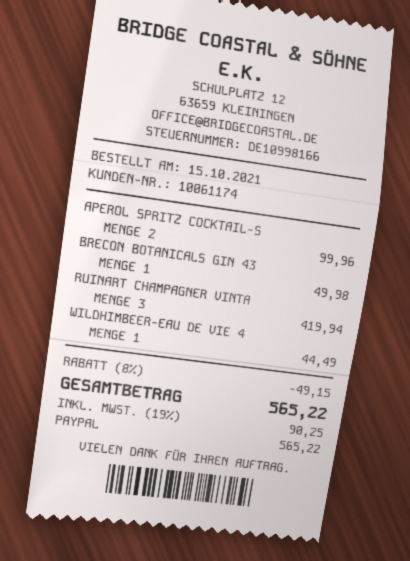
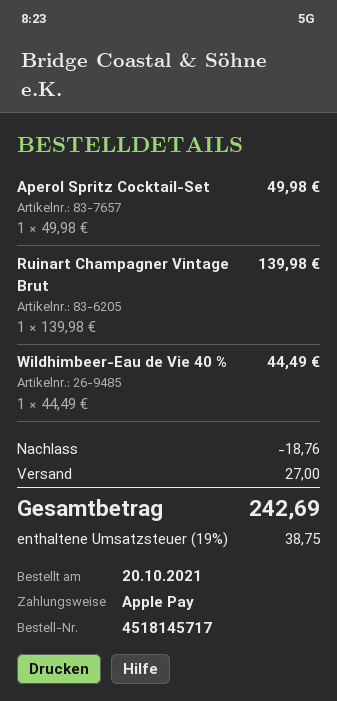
order date: 2021-10-15 -> 2021-10-20
payment method: PayPal -> Apple Pay
APEROL SPRITZ COCKTAIL-S: 2 for 99.96 -> 1 for 49.98
BRECON BOTANICALS GIN 43: 1 for 49.98 -> none
RUINART CHAMPAGNER VINTA: 3 for 419.94 -> 1 for 139.98
discount: 49.15 -> 18.76
shipping: none -> 27.00
tax: 19% = 90.25 -> 19% = 38.75
total: 565.22 -> 242.69

